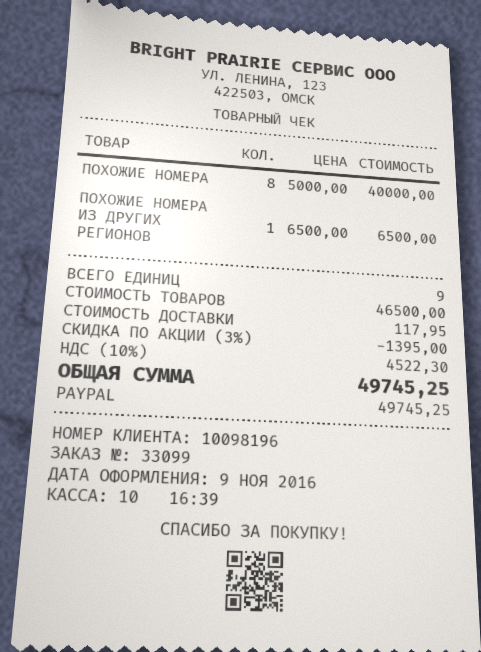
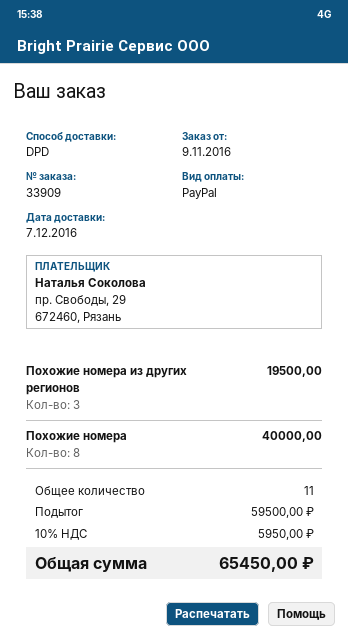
order number: 33099 -> 33909
ПОХОЖИЕ НОМЕРА ИЗ ДРУГИХ РЕГИОНОВ: 1 for 6500.00 -> 3 for 19500.00
total quantity: 9 -> 11
subtotal: 46500.00 -> 59500.00
discount: 3% = 1395.00 -> none
shipping: 117.95 -> none
tax: 10% = 4522.30 -> 10% = 5950.00
total: 49745.25 -> 65450.00

